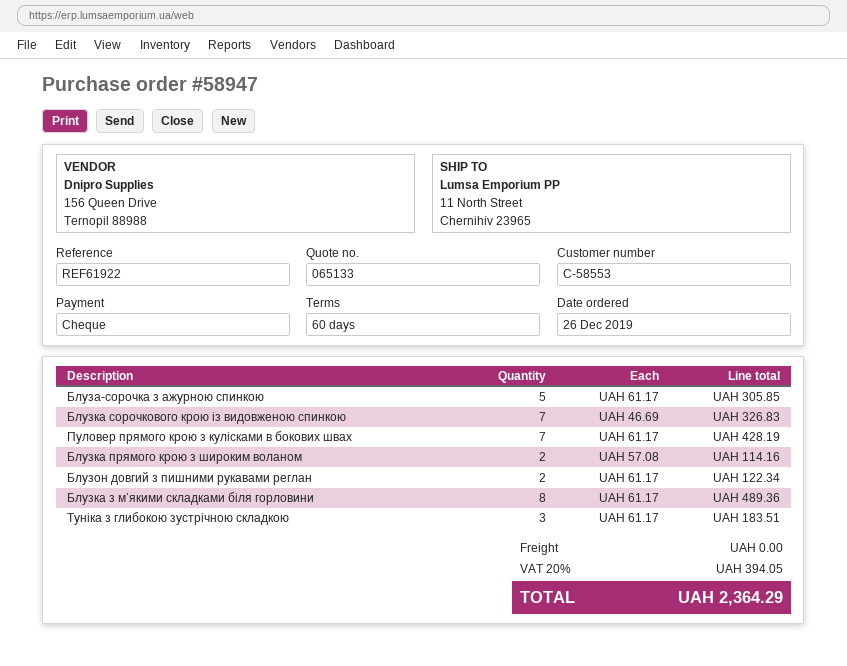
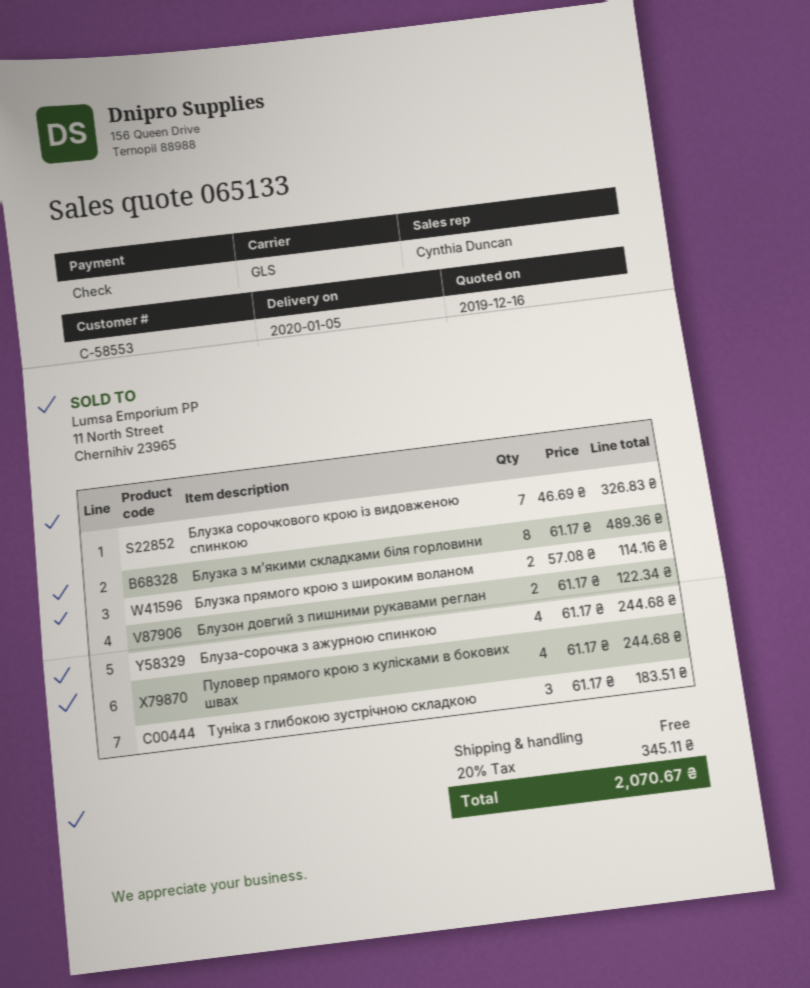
Блуза-сорочка з ажурною спинкою: 5 x 61.17 = 305.85 -> 4 x 61.17 = 244.68
Пуловер прямого крою з кулісками в бокових швах: 7 x 61.17 = 428.19 -> 4 x 61.17 = 244.68
tax: 20% = 394.05 -> 20% = 345.11
total: 2364.29 -> 2070.67

